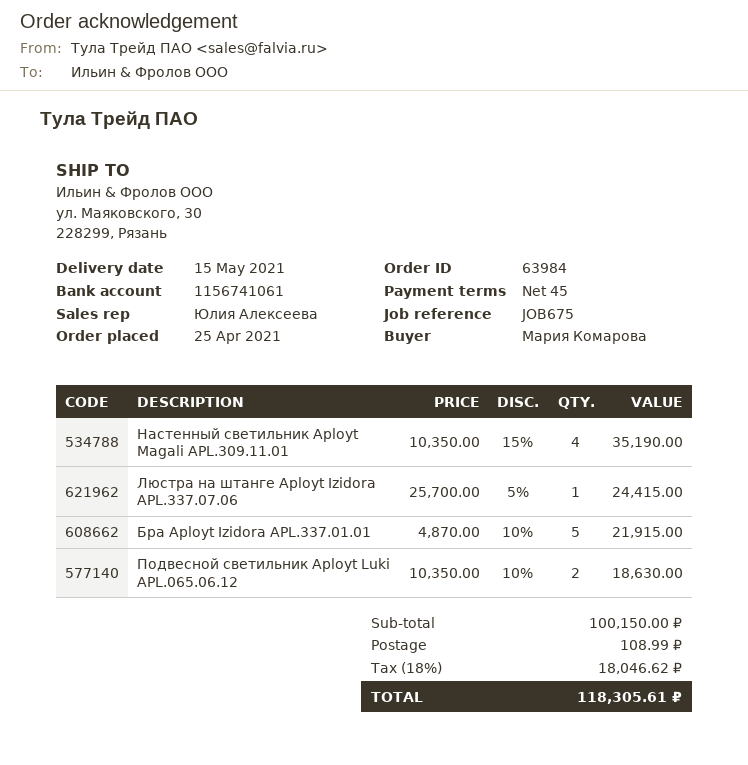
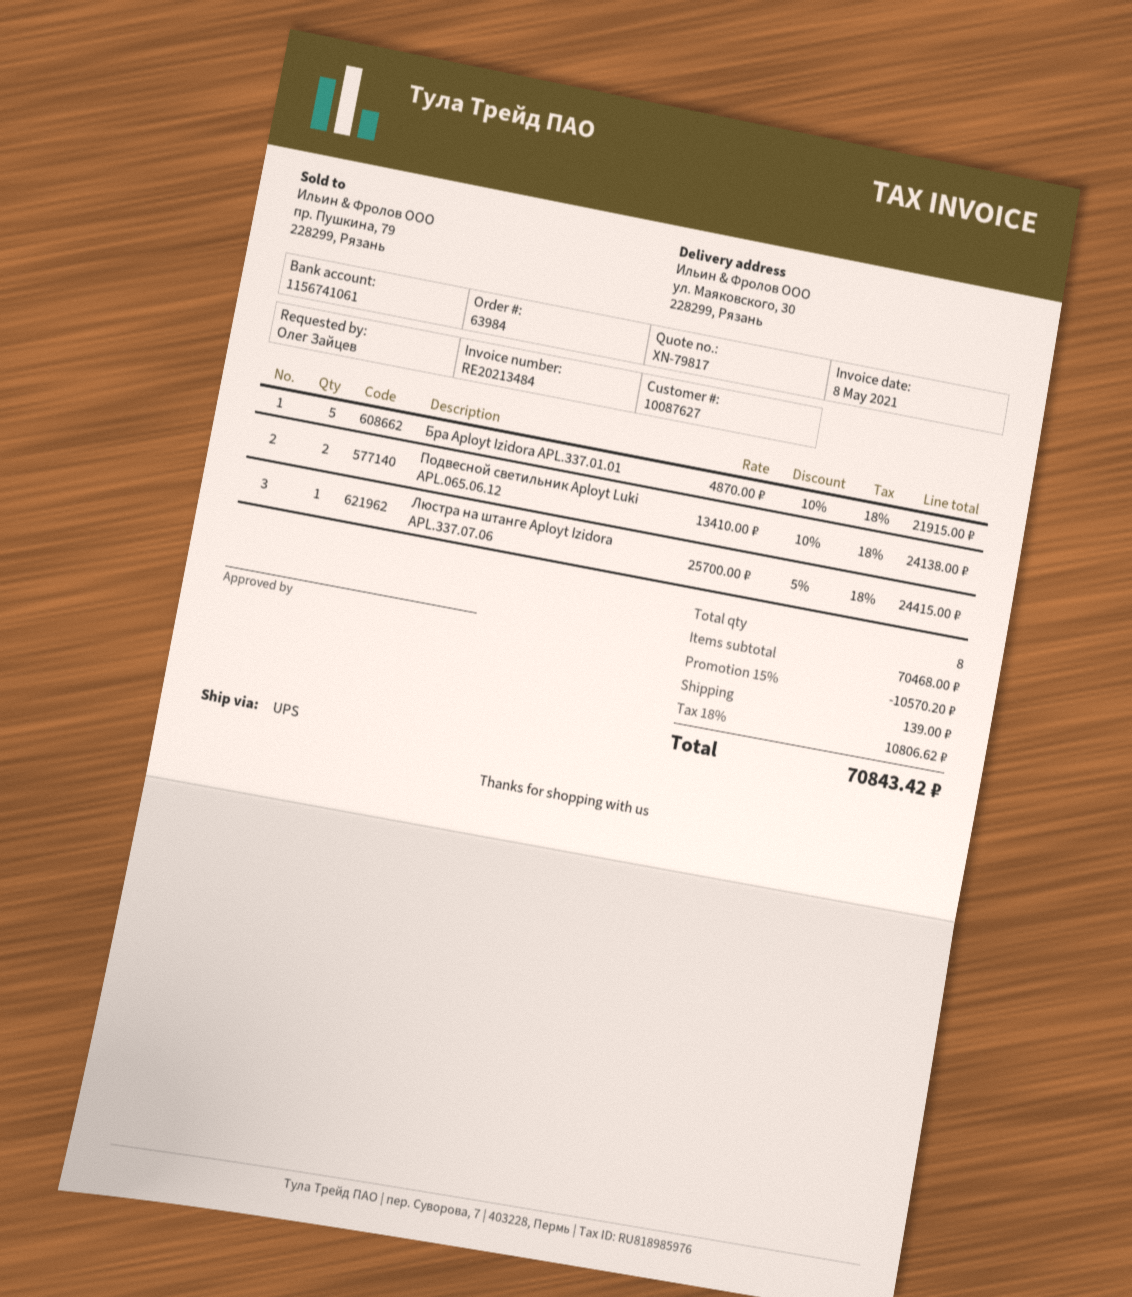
ordered by: Мария Комарова -> Олег Зайцев
Настенный светильник Aployt Magali APL.309.11.01: 4 x 10350.00 - 15% = 35190.00 -> none
Подвесной светильник Aployt Luki APL.065.06.12: 2 x 10350.00 - 10% = 18630.00 -> 2 x 13410.00 - 10% = 24138.00
subtotal: 100150.00 -> 70468.00
discount: none -> 15% = 10570.20
shipping: 108.99 -> 139.00
tax: 18% = 18046.62 -> 18% = 10806.62
total: 118305.61 -> 70843.42

